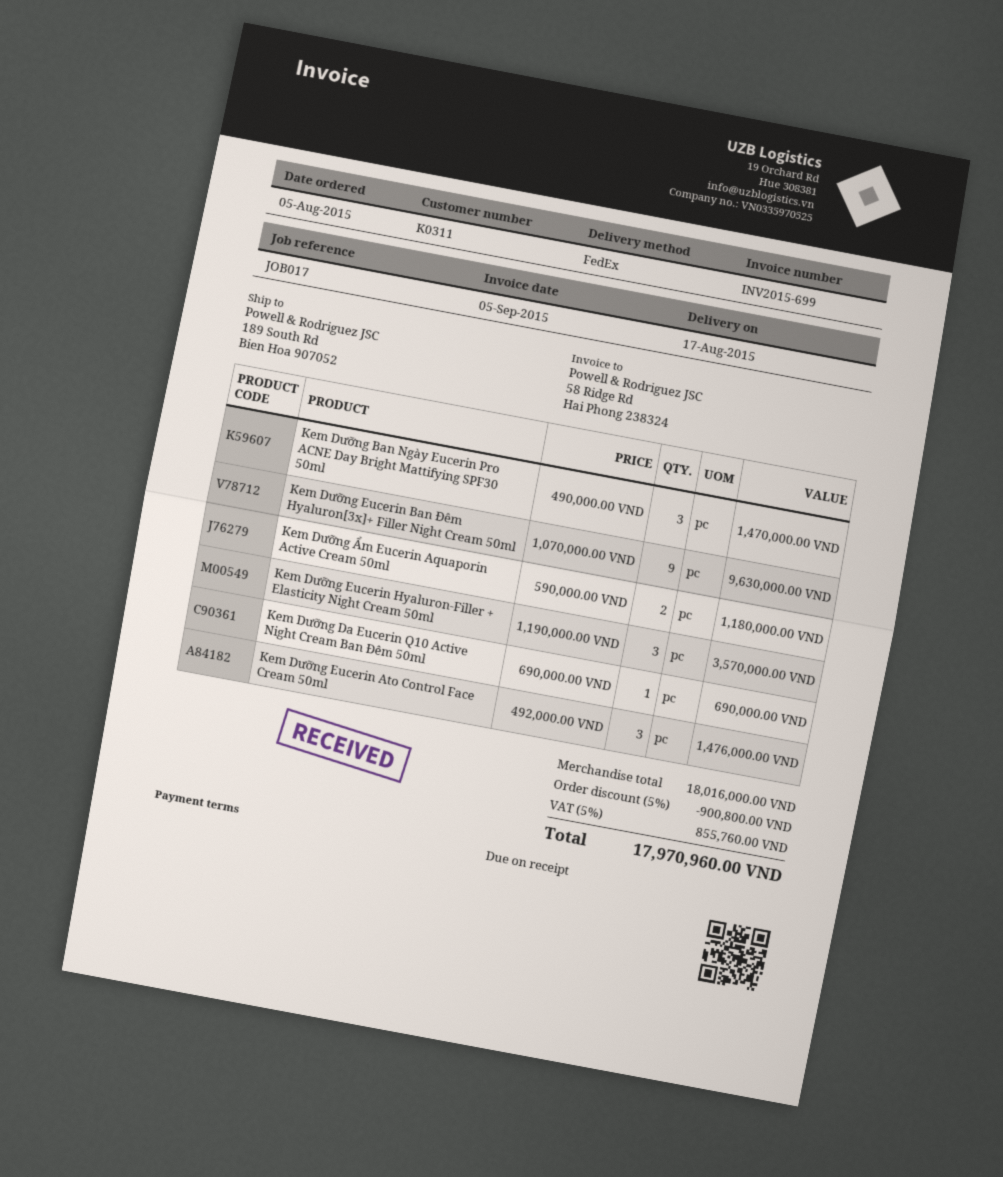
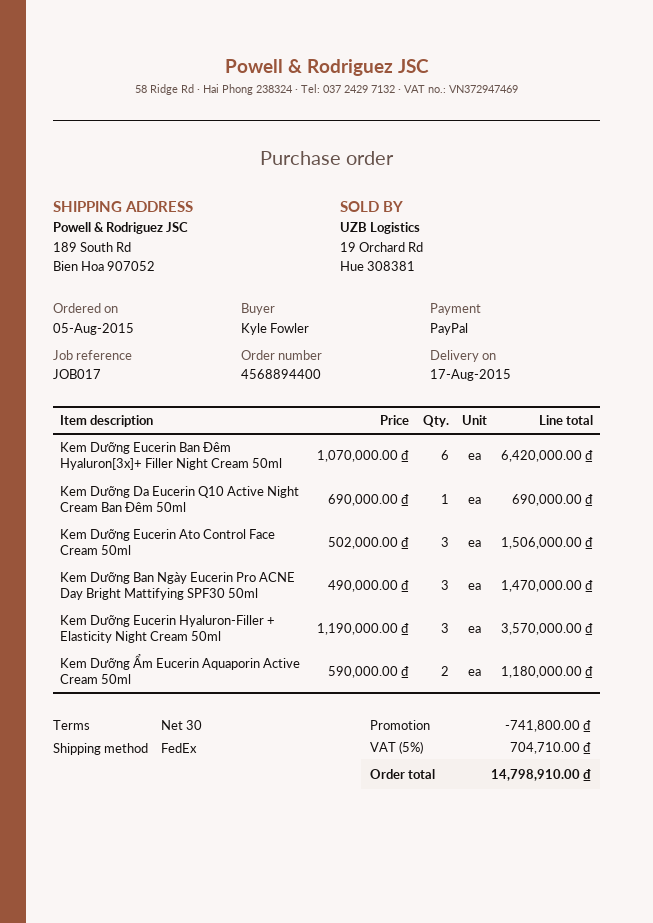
payment terms: on receipt -> 30 days
Kem Dưỡng Eucerin Ban Đêm Hyaluron[3x]+ Filler Night Cream 50ml: 9 x 1070000.00 = 9630000.00 -> 6 x 1070000.00 = 6420000.00
Kem Dưỡng Eucerin Ato Control Face Cream 50ml: 3 x 492000.00 = 1476000.00 -> 3 x 502000.00 = 1506000.00
discount: 900800.00 -> 741800.00
tax: 5% = 855760.00 -> 5% = 704710.00
total: 17970960.00 -> 14798910.00

